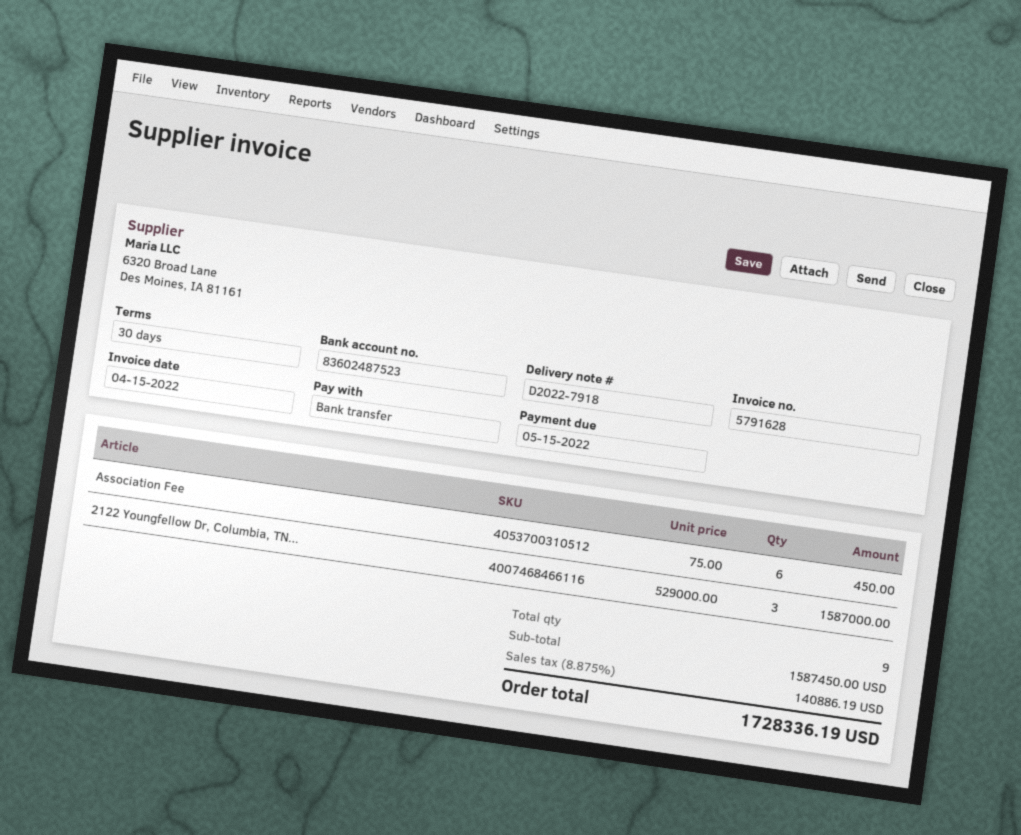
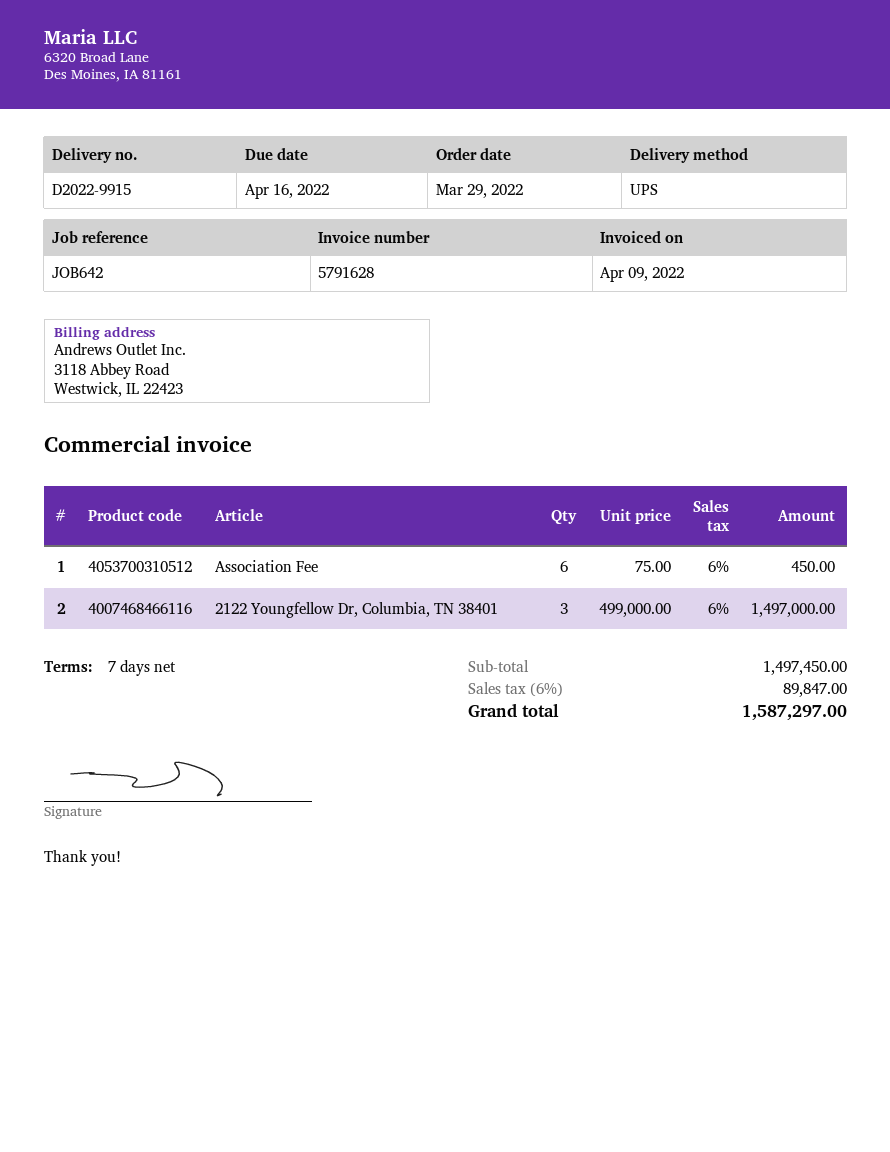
delivery note number: D2022-7918 -> D2022-9915
invoice date: 2022-04-15 -> 2022-04-09
payment terms: 30 days -> 7 days
due date: 2022-05-15 -> 2022-04-16
2122 Youngfellow Dr, Columbia, TN...: 3 x 529000.00 = 1587000.00 -> 3 x 499000.00 = 1497000.00
subtotal: 1587450.00 -> 1497450.00
tax: 8.875% = 140886.19 -> 6% = 89847.00
total: 1728336.19 -> 1587297.00

